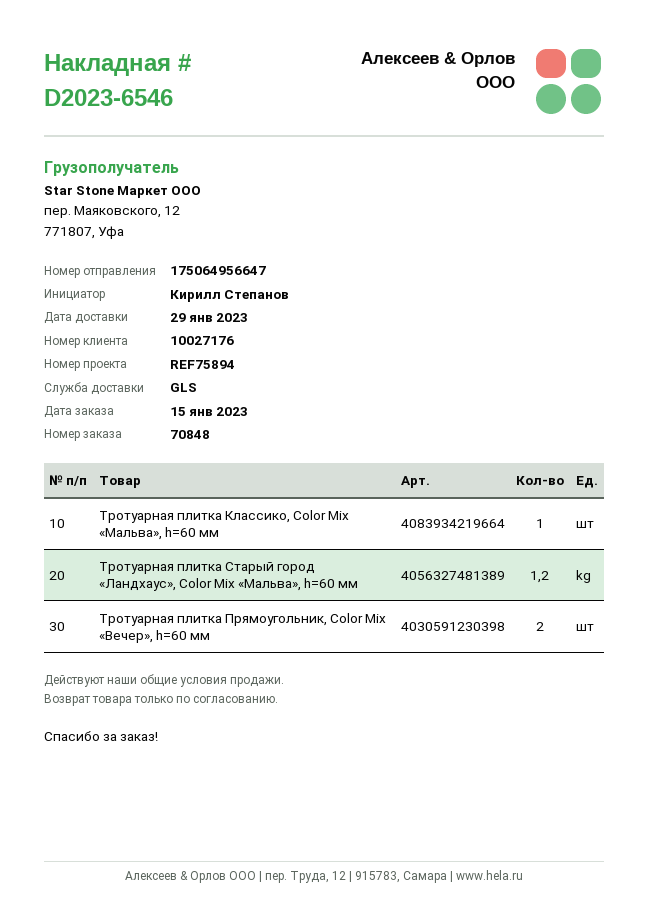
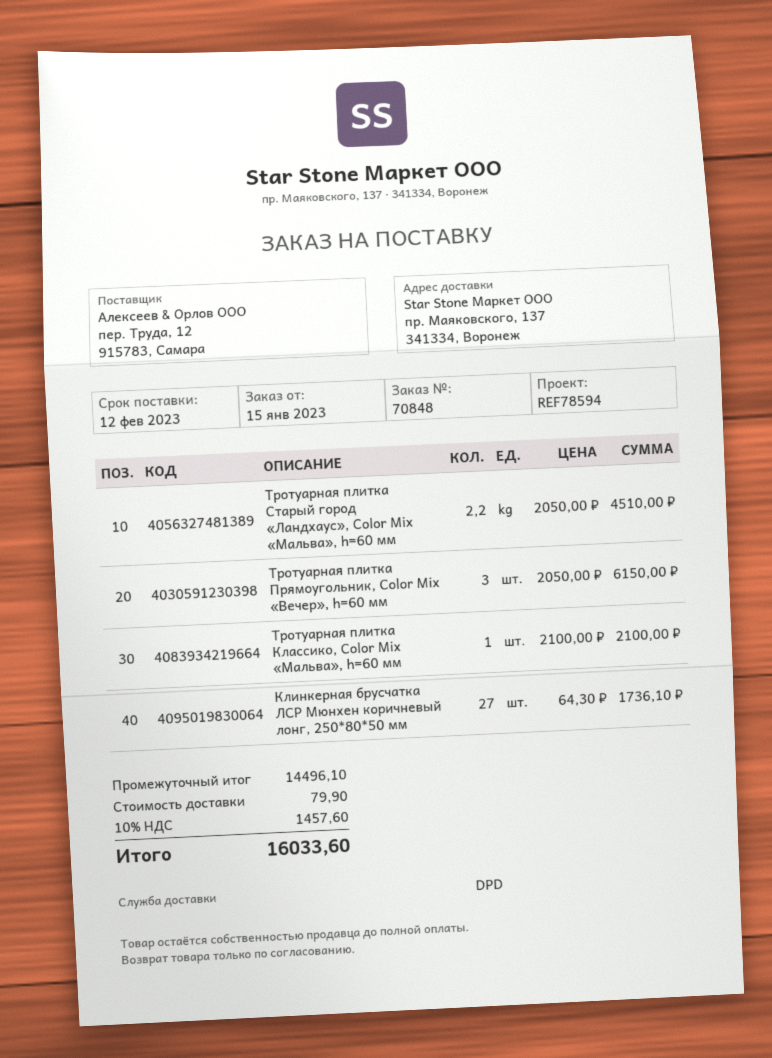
delivery date: 2023-01-29 -> 2023-02-12
reference: REF75894 -> REF78594
shipping method: GLS -> DPD
ship to: пер. Маяковского, 12, 771807, Уфа -> пр. Маяковского, 137, 341334, Воронеж
Тротуарная плитка Старый город «Ландхаус», Color Mix «Мальва», h=60 мм: 1.2 -> 2.2
Тротуарная плитка Прямоугольник, Color Mix «Вечер», h=60 мм: 2 -> 3
Клинкерная брусчатка ЛСР Мюнхен коричневый лонг, 250*80*50 мм: none -> 27

